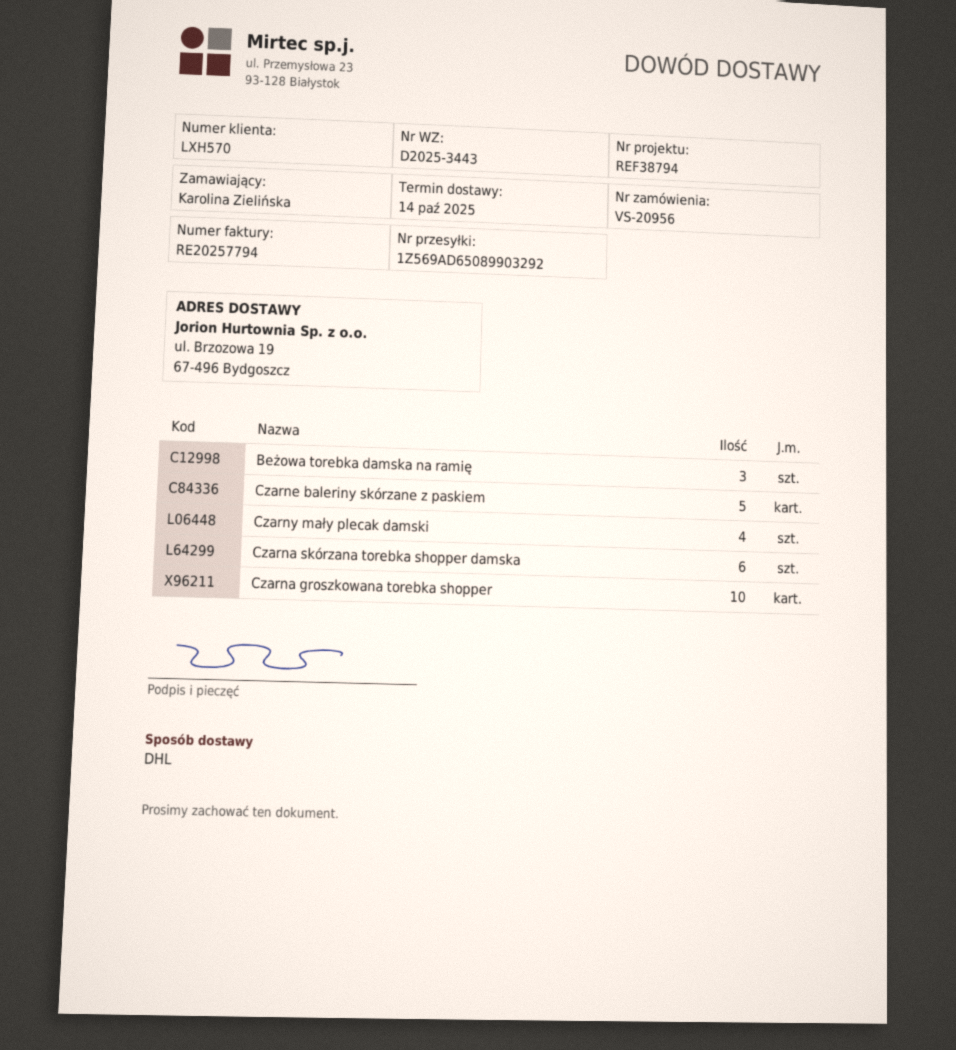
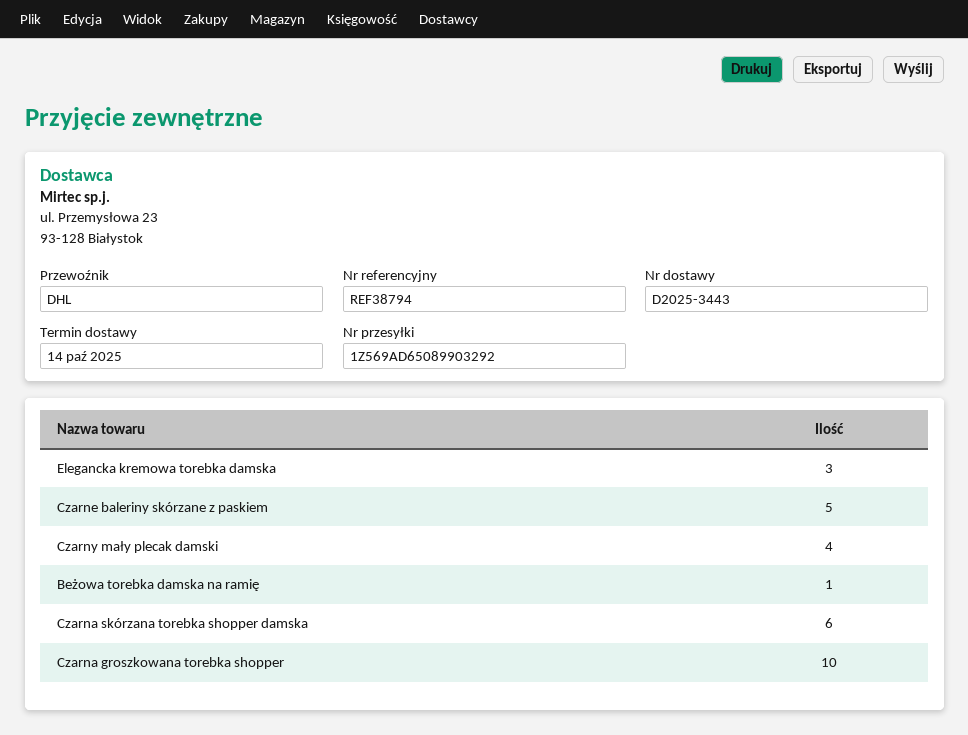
Beżowa torebka damska na ramię: 3 -> 1
Elegancka kremowa torebka damska: none -> 3

